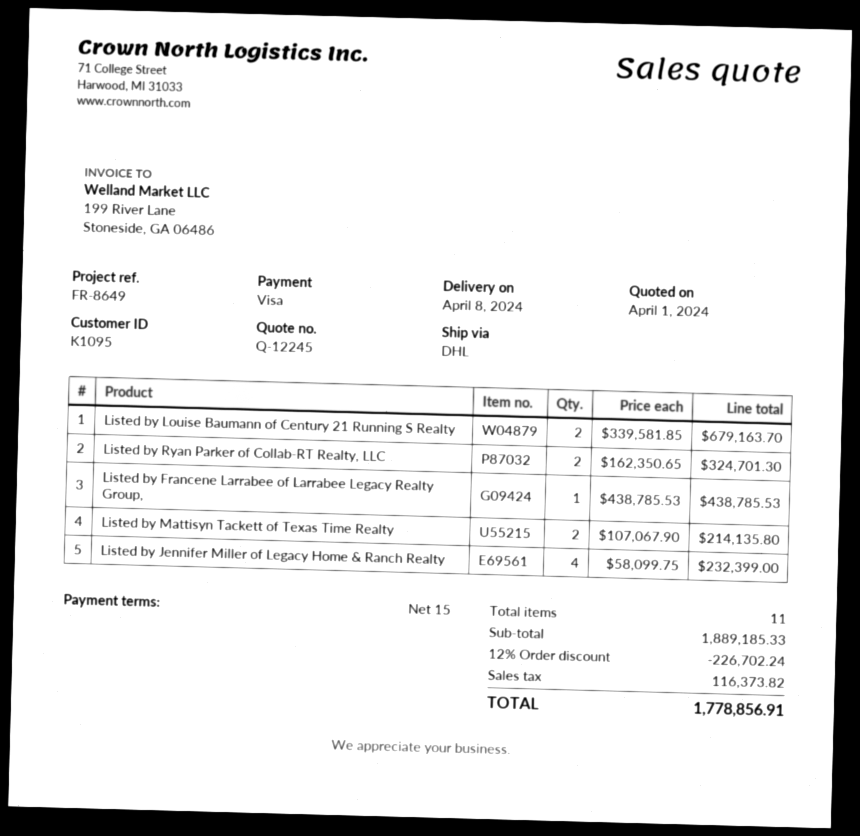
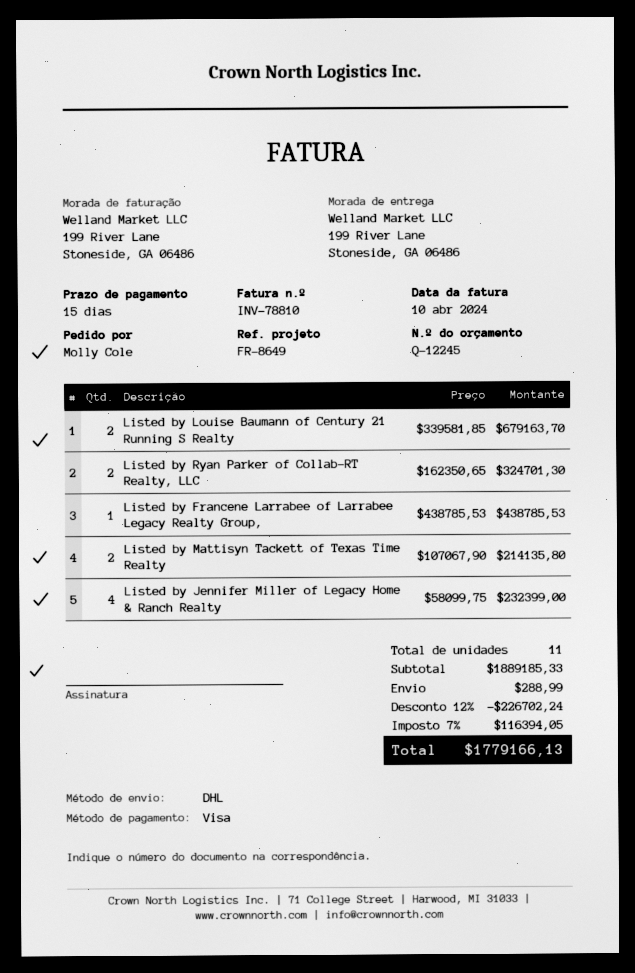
shipping: none -> 288.99
tax: 116373.82 -> 116394.05
total: 1778856.91 -> 1779166.13

